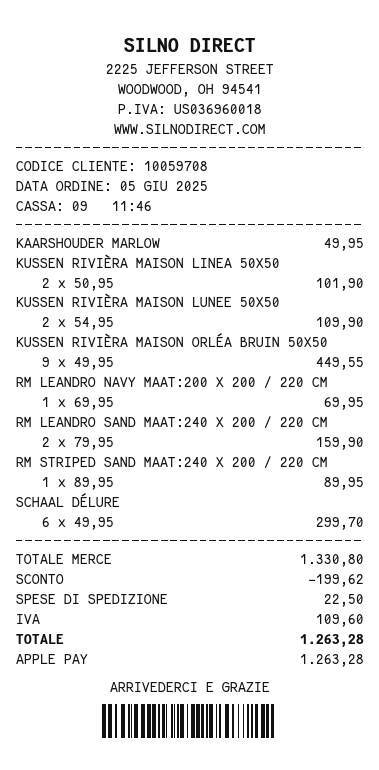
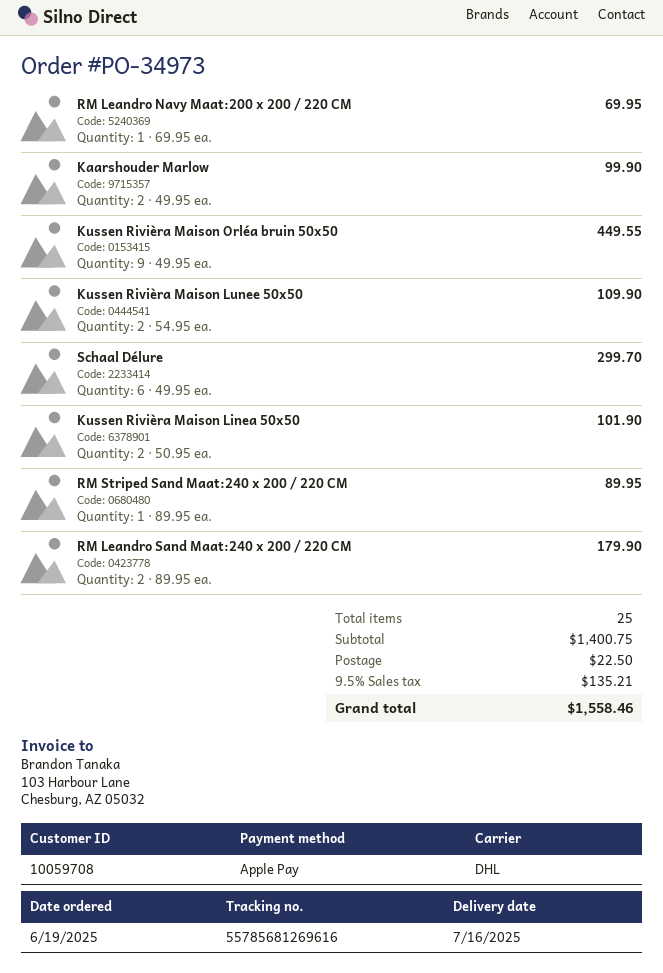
order date: 2025-06-05 -> 2025-06-19
KAARSHOUDER MARLOW: 1 x 49.95 = 49.95 -> 2 x 49.95 = 99.90
RM LEANDRO SAND MAAT:240 X 200 / 220 CM: 2 x 79.95 = 159.90 -> 2 x 89.95 = 179.90
subtotal: 1330.80 -> 1400.75
discount: 199.62 -> none
tax: 109.60 -> 135.21
total: 1263.28 -> 1558.46

